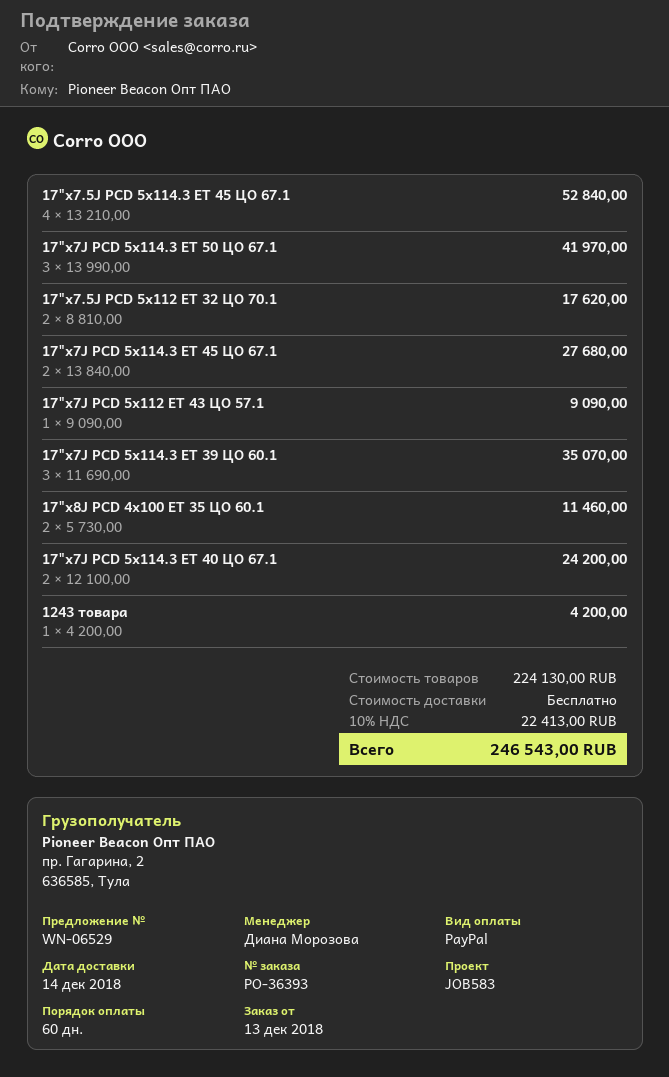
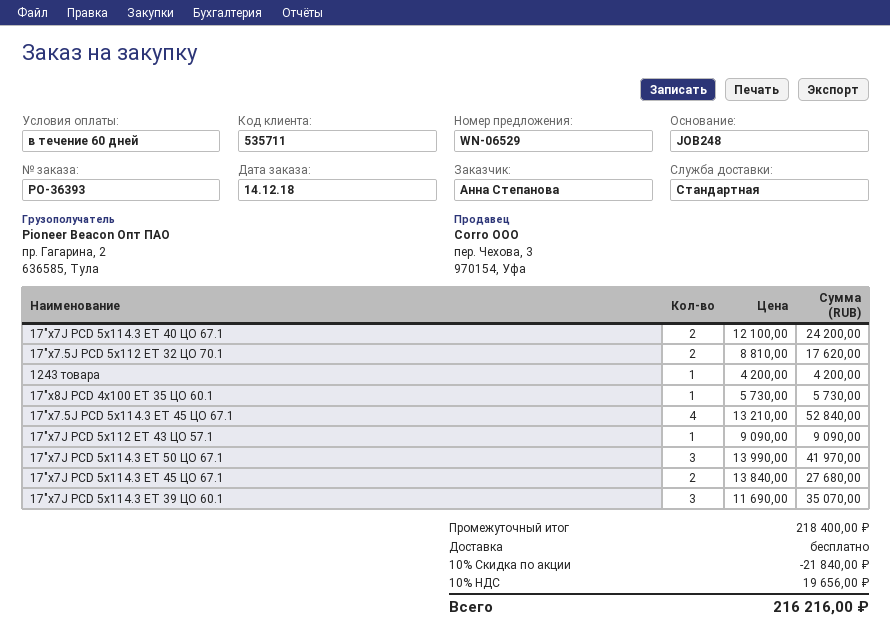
order date: 2018-12-13 -> 2018-12-14
reference: JOB583 -> JOB248
17"x8J PCD 4x100 ЕТ 35 ЦО 60.1: 2 x 5730.00 = 11460.00 -> 1 x 5730.00 = 5730.00
subtotal: 224130.00 -> 218400.00
discount: none -> 10% = 21840.00
tax: 10% = 22413.00 -> 10% = 19656.00
total: 246543.00 -> 216216.00

